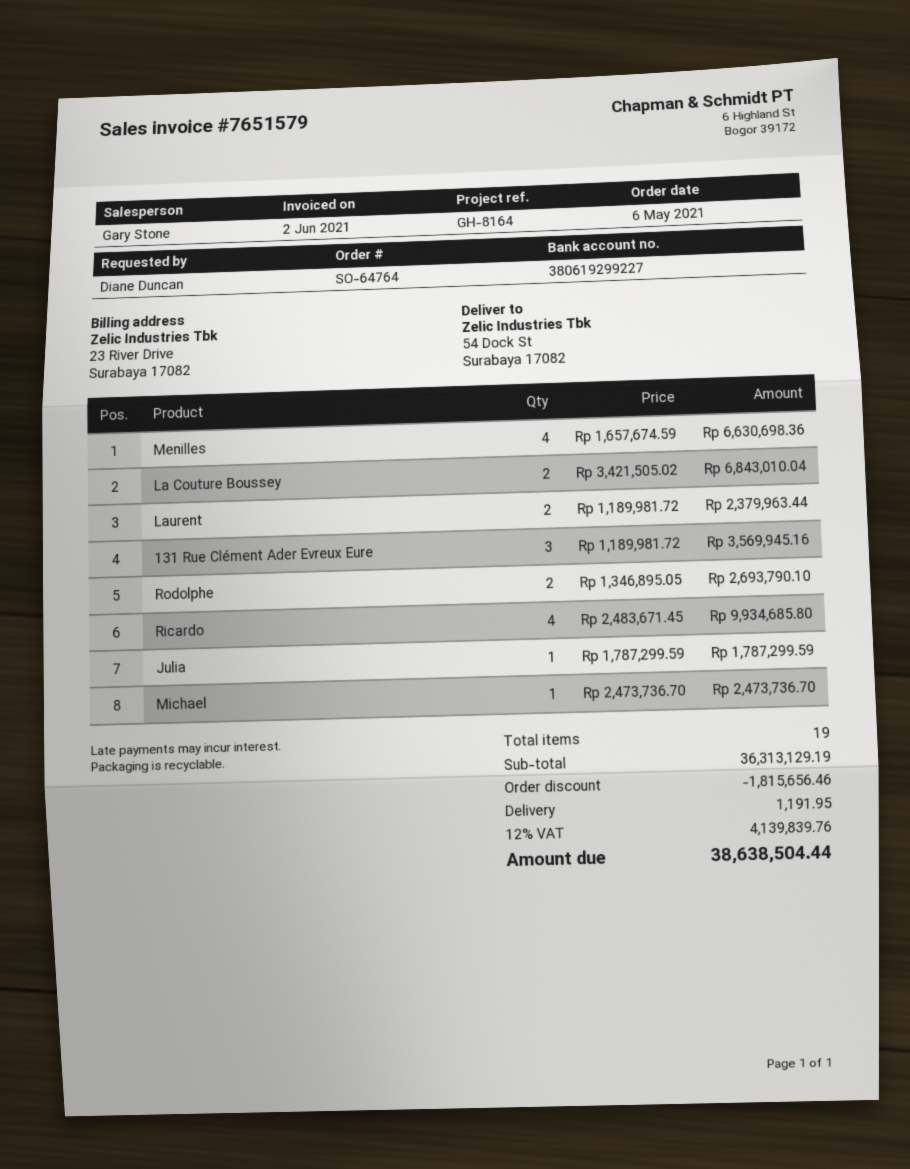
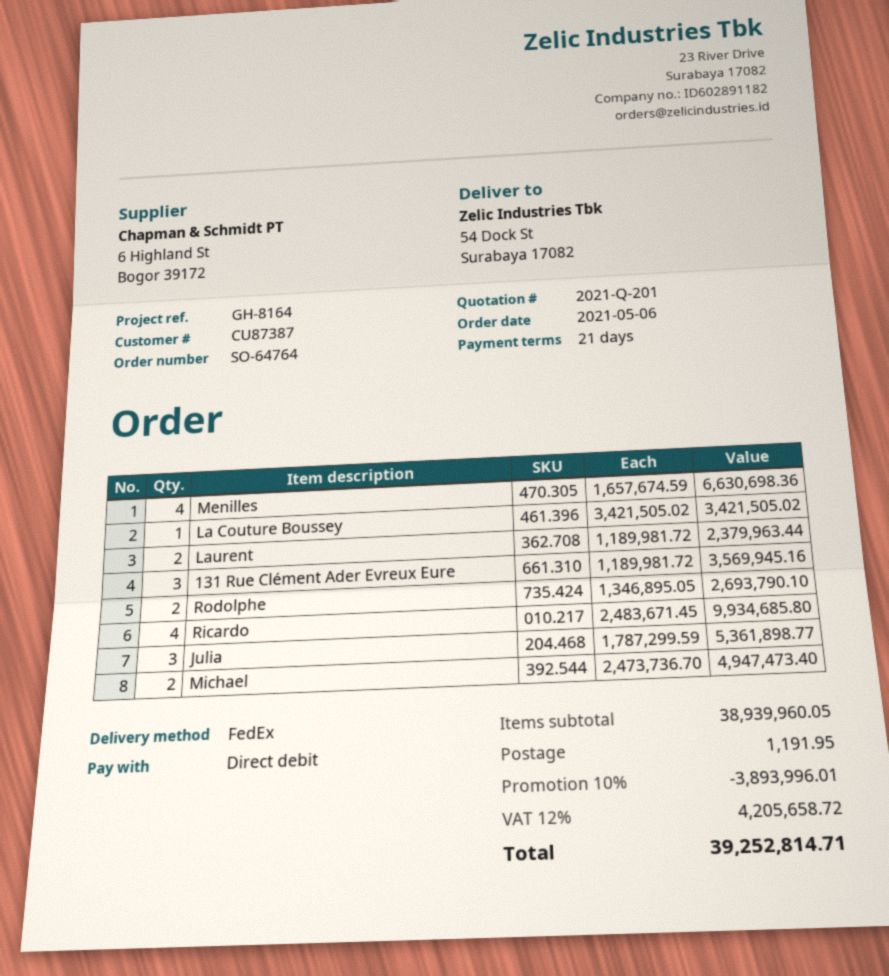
La Couture Boussey: 2 x 3421505.02 = 6843010.04 -> 1 x 3421505.02 = 3421505.02
Julia: 1 x 1787299.59 = 1787299.59 -> 3 x 1787299.59 = 5361898.77
Michael: 1 x 2473736.70 = 2473736.70 -> 2 x 2473736.70 = 4947473.40
subtotal: 36313129.19 -> 38939960.05
discount: 1815656.46 -> 3893996.01
tax: 12% = 4139839.76 -> 12% = 4205658.72
total: 38638504.44 -> 39252814.71

